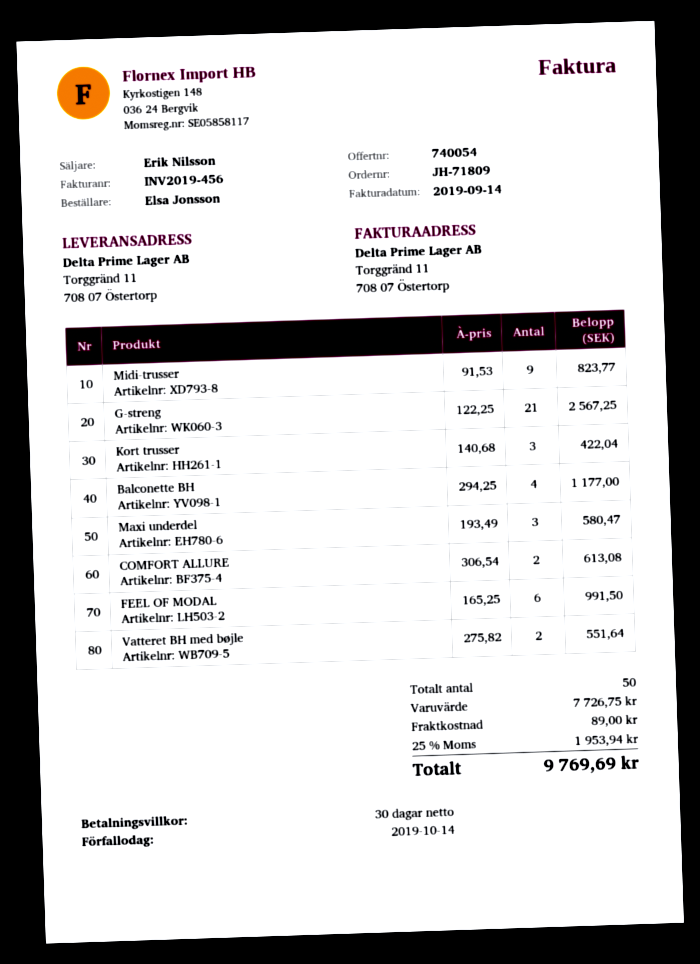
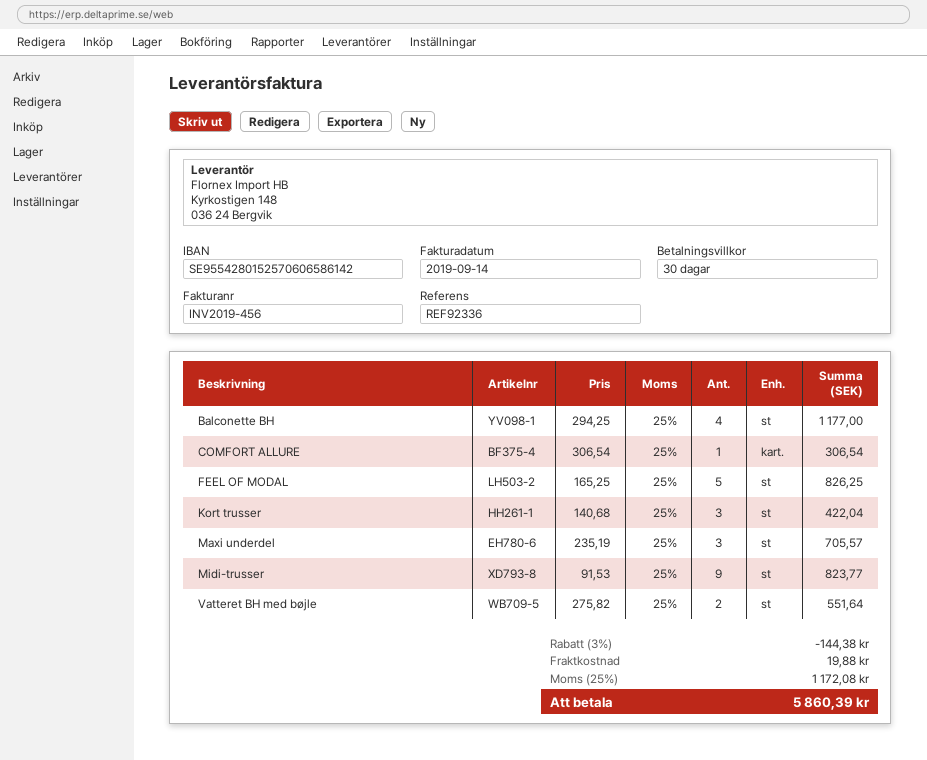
G-streng: 21 x 122.25 = 2567.25 -> none
Maxi underdel: 3 x 193.49 = 580.47 -> 3 x 235.19 = 705.57
COMFORT ALLURE: 2 x 306.54 = 613.08 -> 1 x 306.54 = 306.54
FEEL OF MODAL: 6 x 165.25 = 991.50 -> 5 x 165.25 = 826.25
discount: none -> 3% = 144.38
shipping: 89.00 -> 19.88
tax: 25% = 1953.94 -> 25% = 1172.08
total: 9769.69 -> 5860.39

